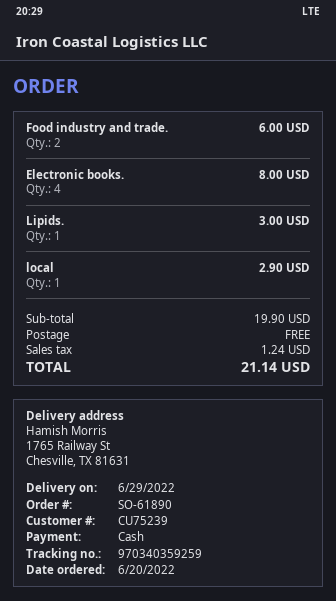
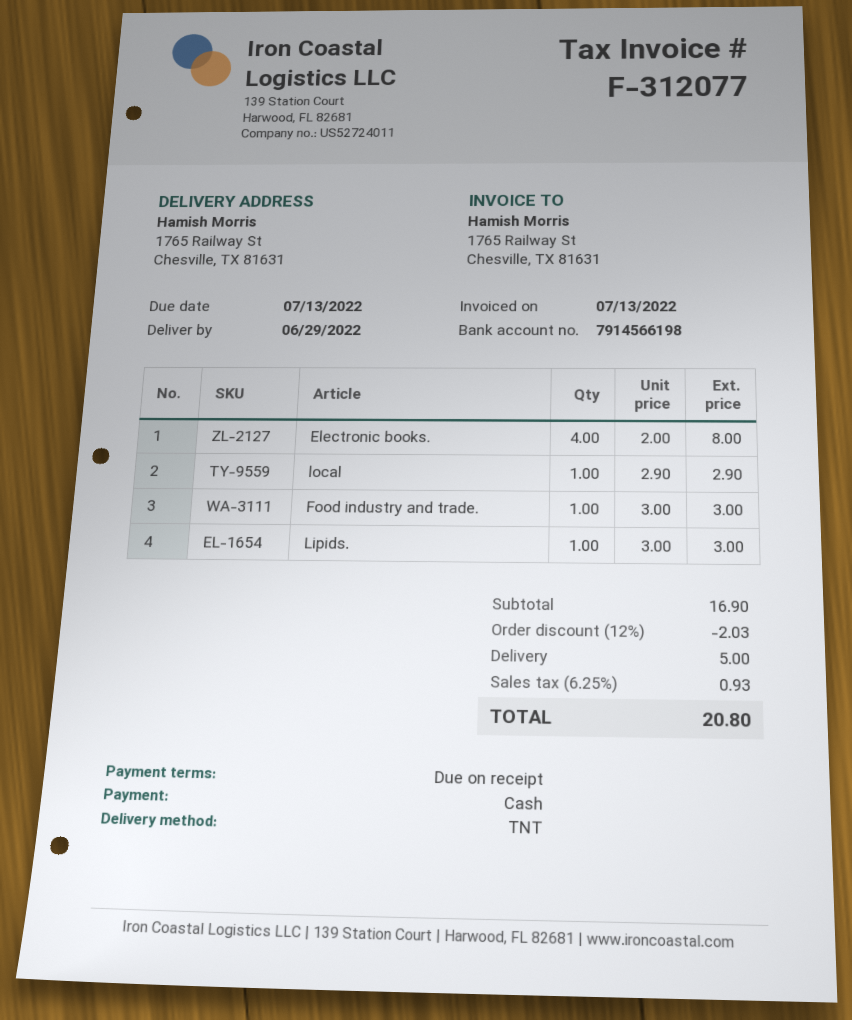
Food industry and trade.: 2 for 6.00 -> 1 for 3.00
subtotal: 19.90 -> 16.90
discount: none -> 12% = 2.03
shipping: 0.00 -> 5.00
tax: 1.24 -> 0.93
total: 21.14 -> 20.80

